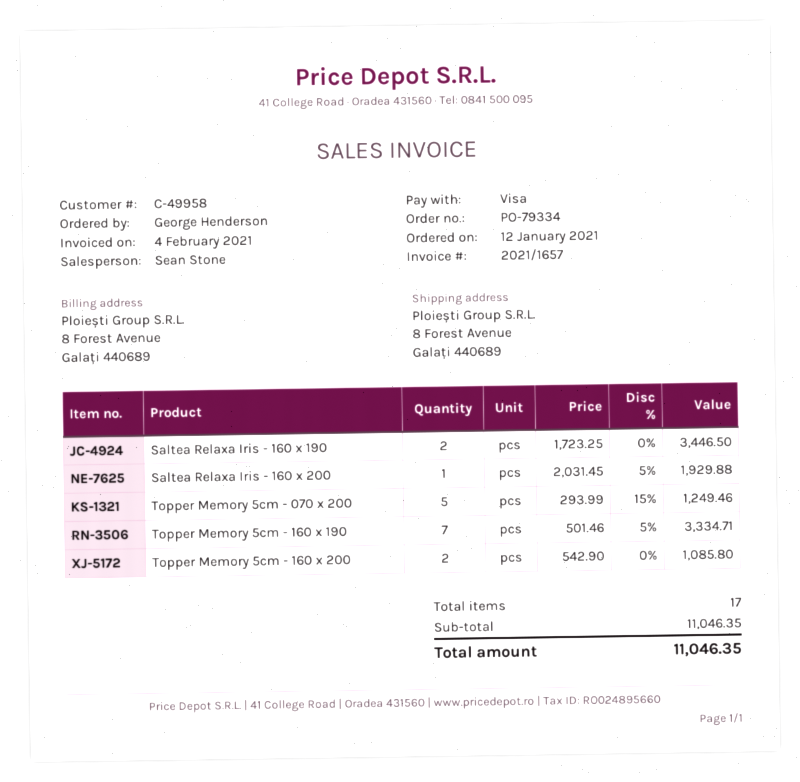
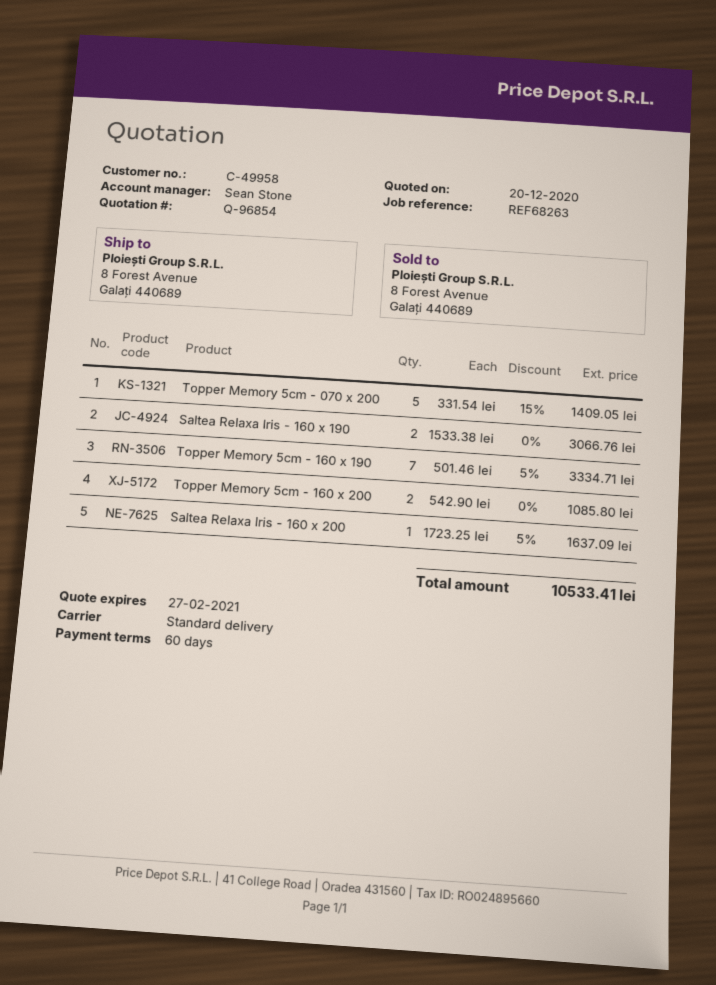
Saltea Relaxa Iris - 160 x 190: 2 x 1723.25 = 3446.50 -> 2 x 1533.38 = 3066.76
Saltea Relaxa Iris - 160 x 200: 1 x 2031.45 - 5% = 1929.88 -> 1 x 1723.25 - 5% = 1637.09
Topper Memory 5cm - 070 x 200: 5 x 293.99 - 15% = 1249.46 -> 5 x 331.54 - 15% = 1409.05
total: 11046.35 -> 10533.41

